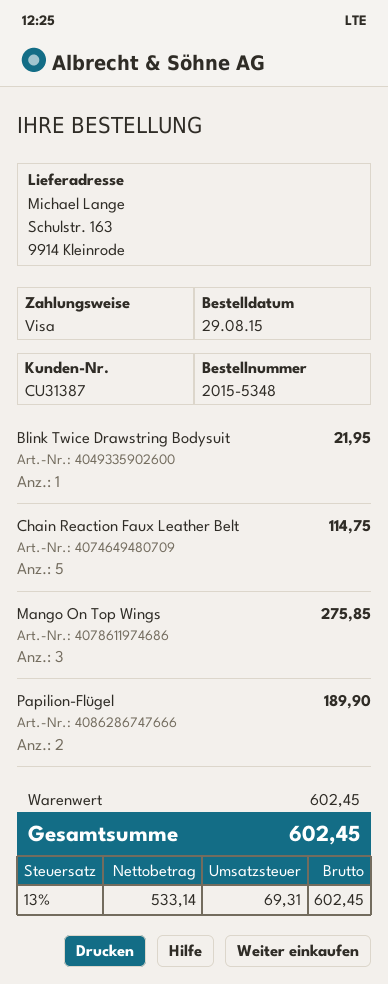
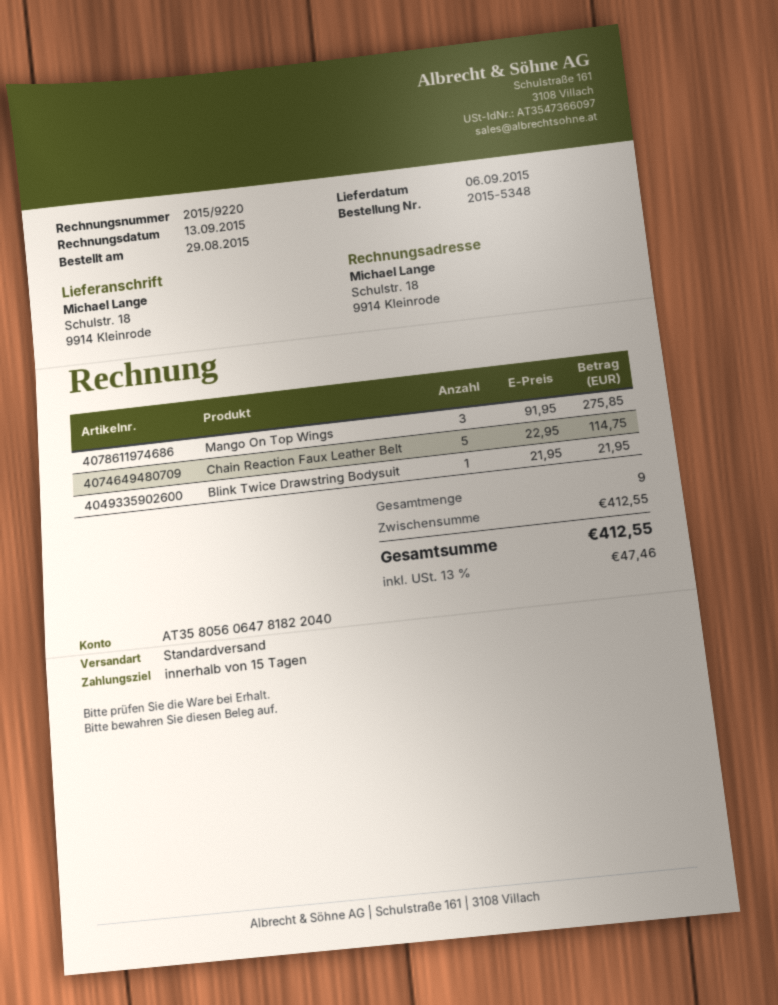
ship to: Schulstr. 163, 9914 Kleinrode -> Schulstr. 18, 9914 Kleinrode
Papilion-Flügel: 2 for 189.90 -> none
subtotal: 602.45 -> 412.55
tax: 13% = 69.31 -> 13% = 47.46
total: 602.45 -> 412.55

